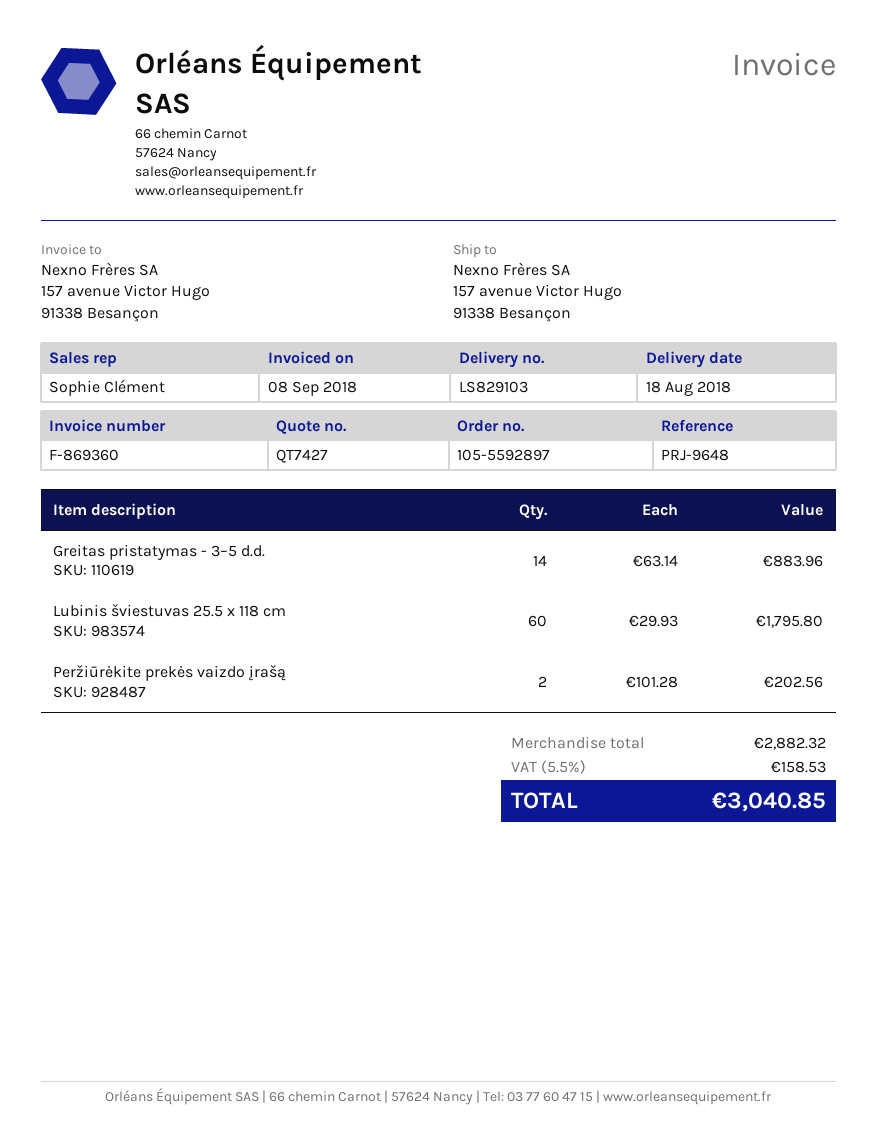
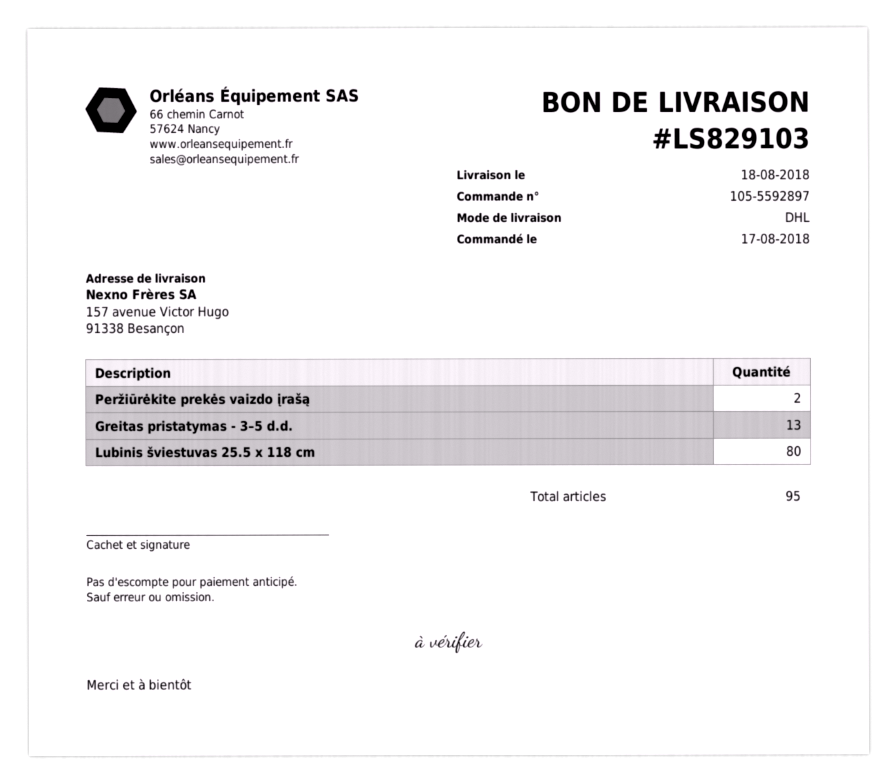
Greitas pristatymas - 3–5 d.d.: 14 -> 13
Lubinis šviestuvas 25.5 x 118 cm: 60 -> 80

